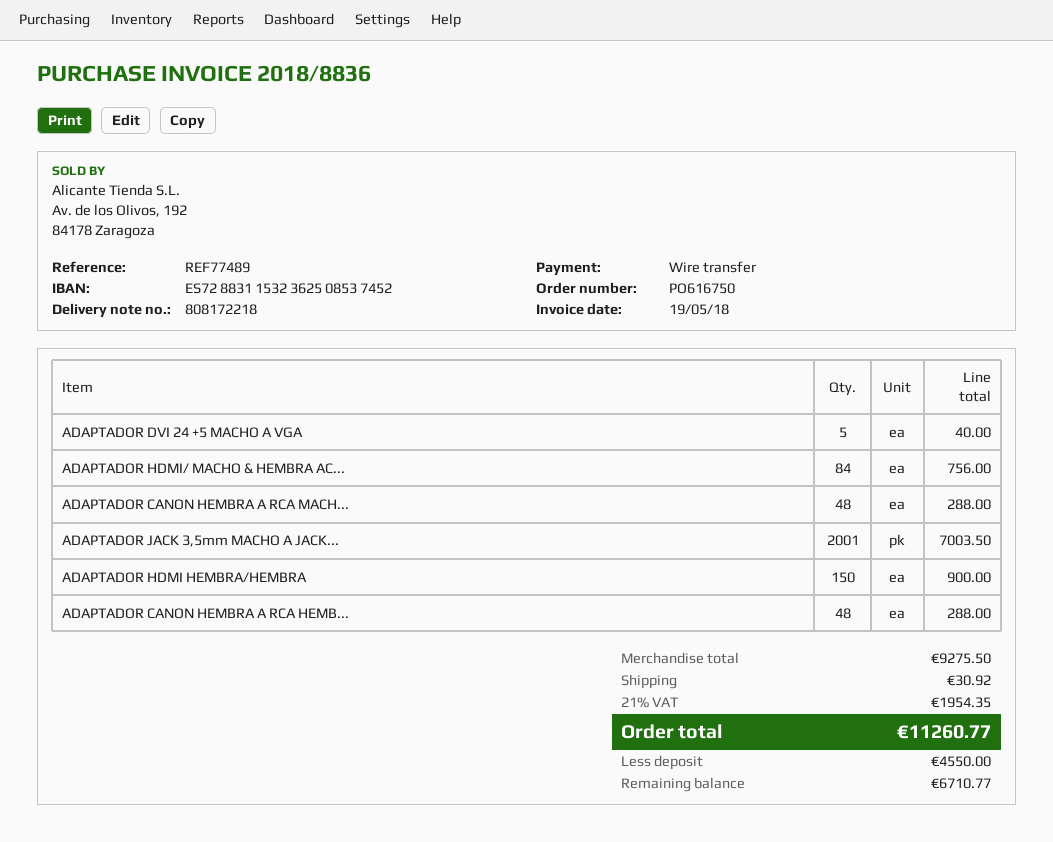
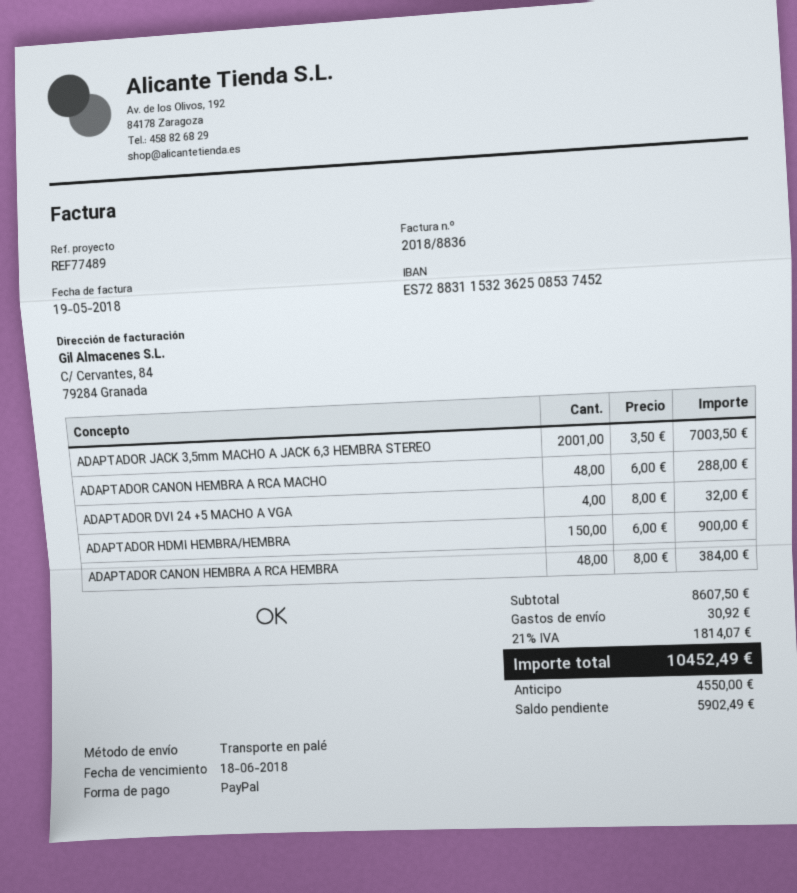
payment method: bank transfer -> PayPal
ADAPTADOR DVI 24 +5 MACHO A VGA: 5 for 40.00 -> 4 for 32.00
ADAPTADOR HDMI/ MACHO & HEMBRA AC...: 84 for 756.00 -> none
ADAPTADOR CANON HEMBRA A RCA HEMB...: 48 for 288.00 -> 48 for 384.00
subtotal: 9275.50 -> 8607.50
tax: 21% = 1954.35 -> 21% = 1814.07
total: 11260.77 -> 10452.49
balance: 6710.77 -> 5902.49

